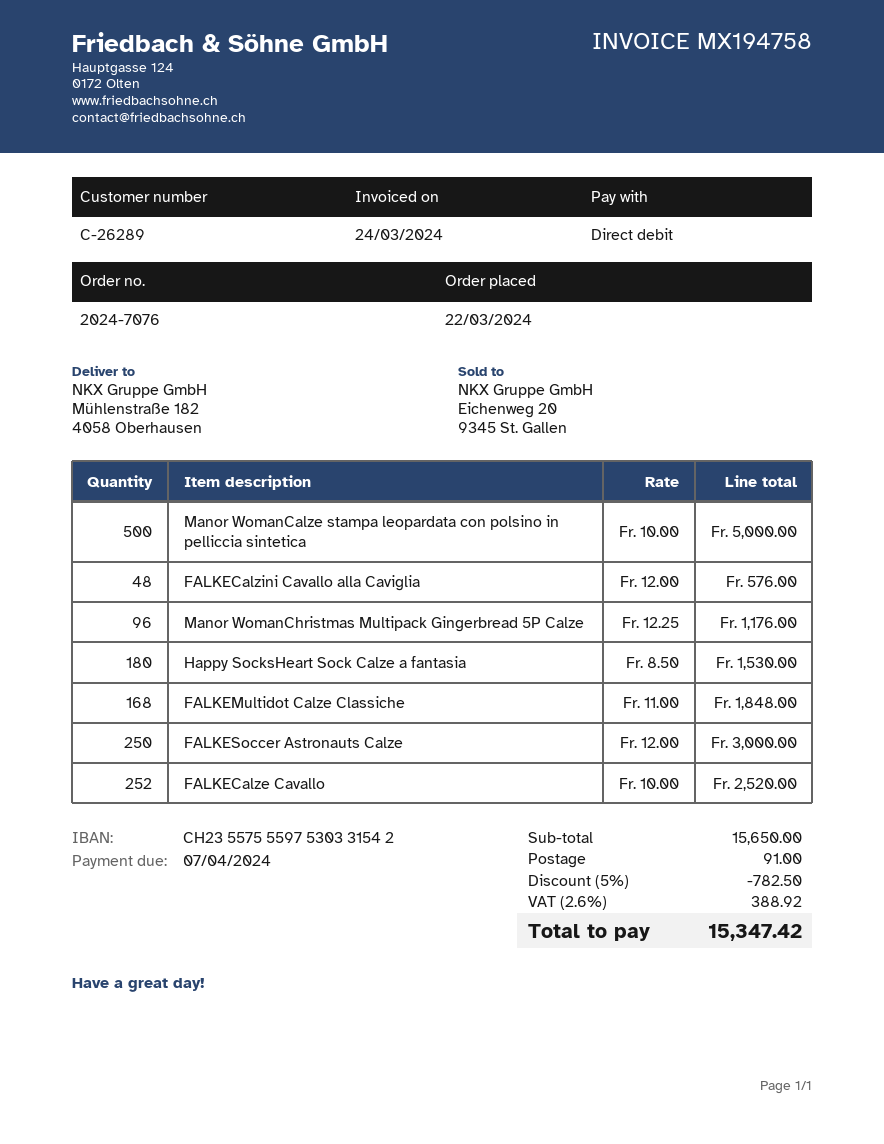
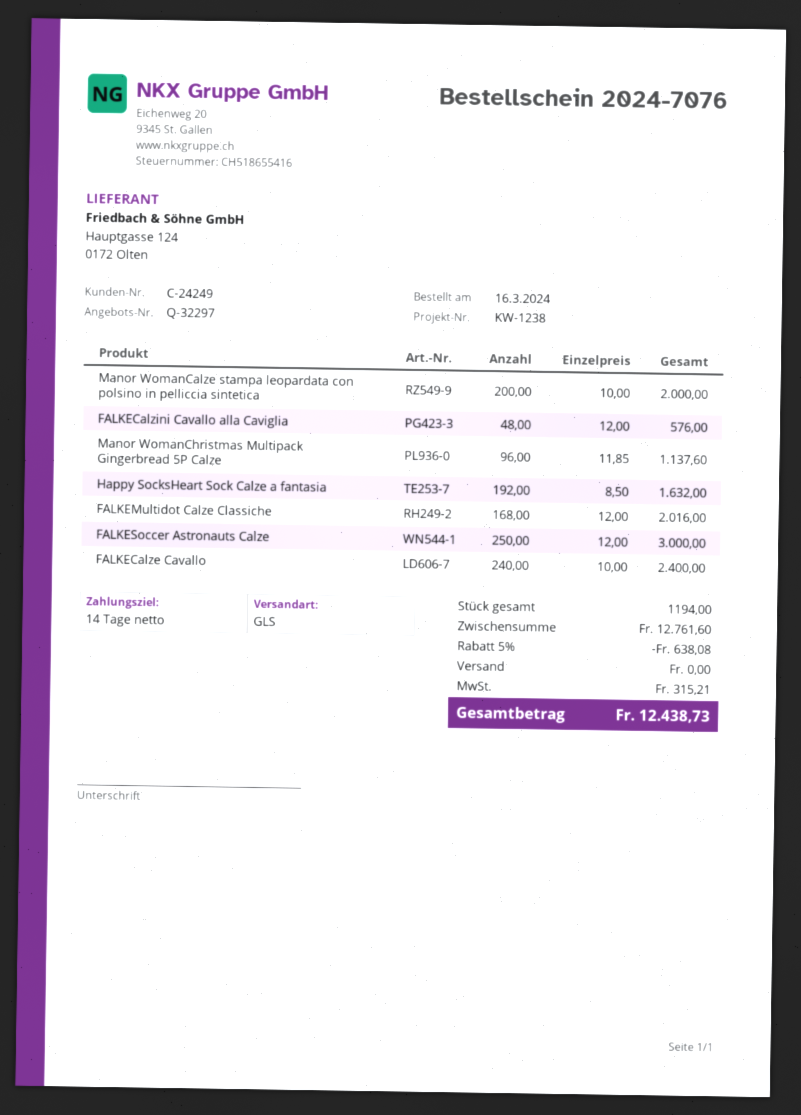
order date: 2024-03-22 -> 2024-03-16
customer number: C-26289 -> C-24249
Manor WomanCalze stampa leopardata con polsino in pelliccia sintetica: 500 x 10.00 = 5000.00 -> 200 x 10.00 = 2000.00
Manor WomanChristmas Multipack Gingerbread 5P Calze: 96 x 12.25 = 1176.00 -> 96 x 11.85 = 1137.60
Happy SocksHeart Sock Calze a fantasia: 180 x 8.50 = 1530.00 -> 192 x 8.50 = 1632.00
FALKEMultidot Calze Classiche: 168 x 11.00 = 1848.00 -> 168 x 12.00 = 2016.00
FALKECalze Cavallo: 252 x 10.00 = 2520.00 -> 240 x 10.00 = 2400.00
subtotal: 15650.00 -> 12761.60
discount: 5% = 782.50 -> 5% = 638.08
shipping: 91.00 -> 0.00
tax: 388.92 -> 315.21
total: 15347.42 -> 12438.73

